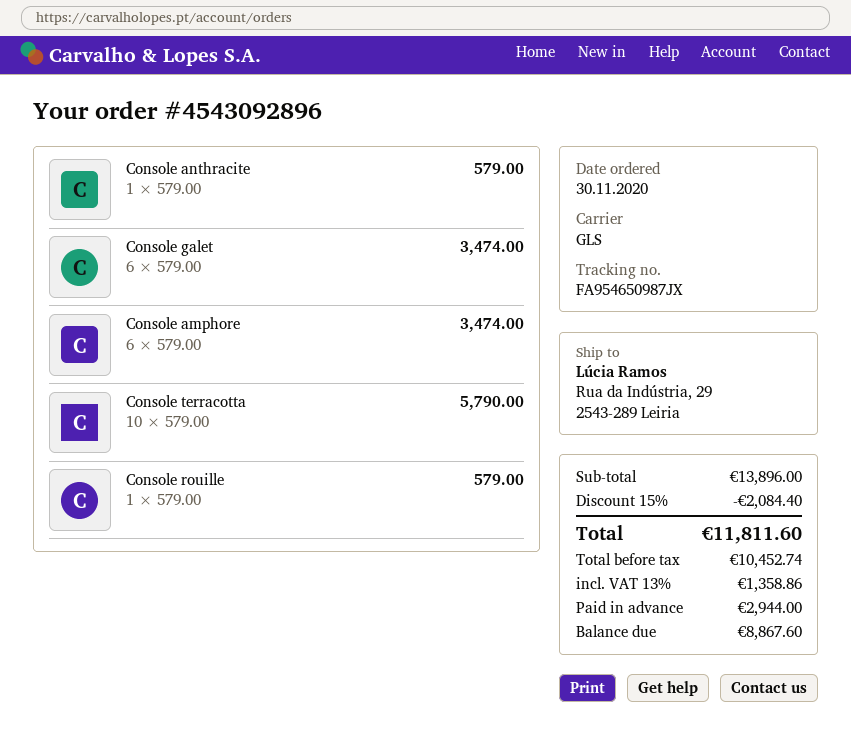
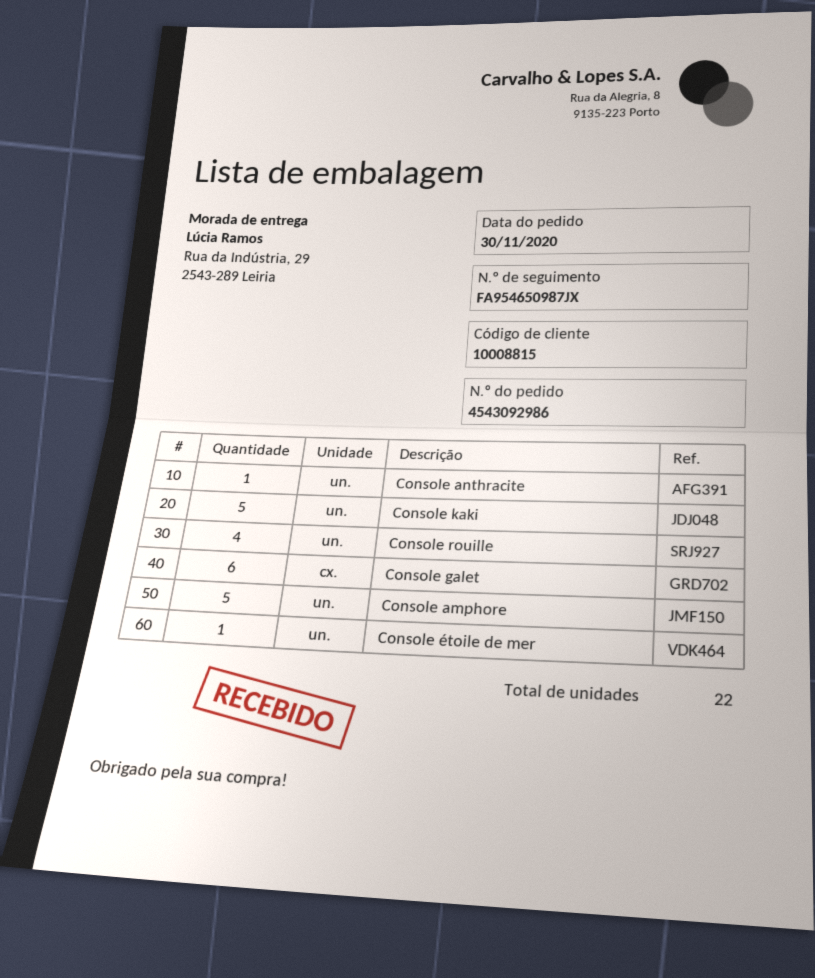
order number: 4543092896 -> 4543092986
Console amphore: 6 -> 5
Console terracotta: 10 -> none
Console rouille: 1 -> 4
Console kaki: none -> 5
Console étoile de mer: none -> 1

